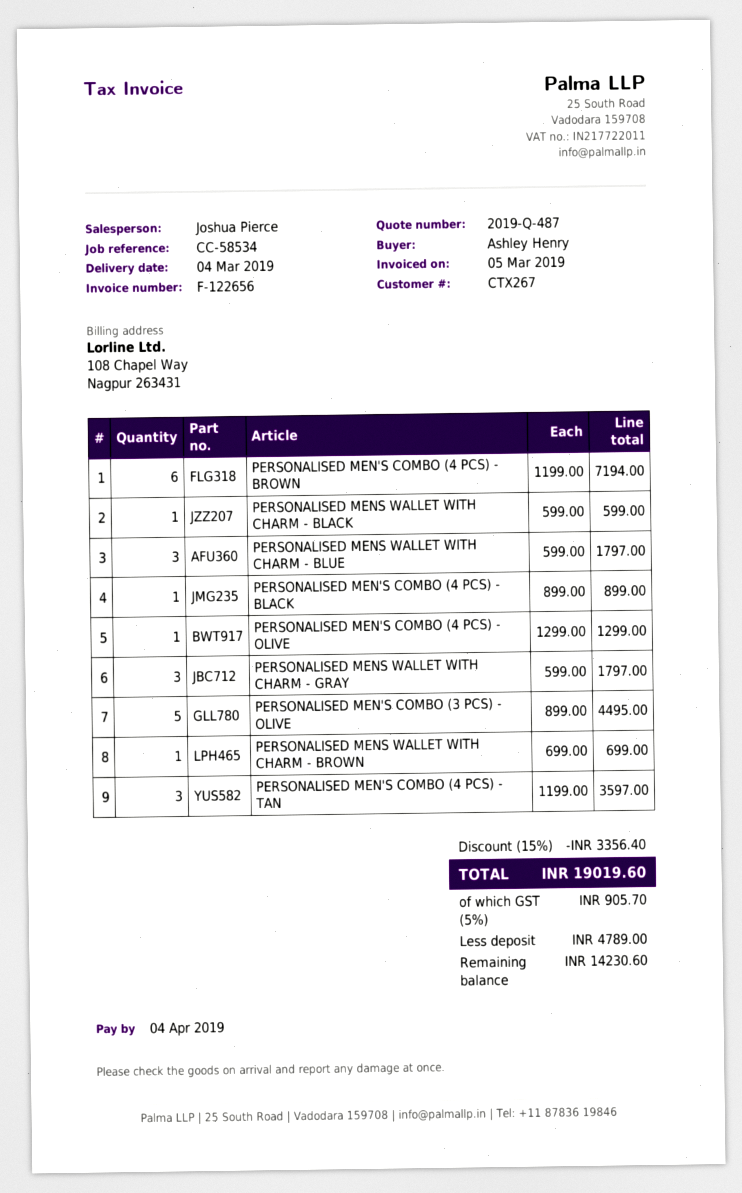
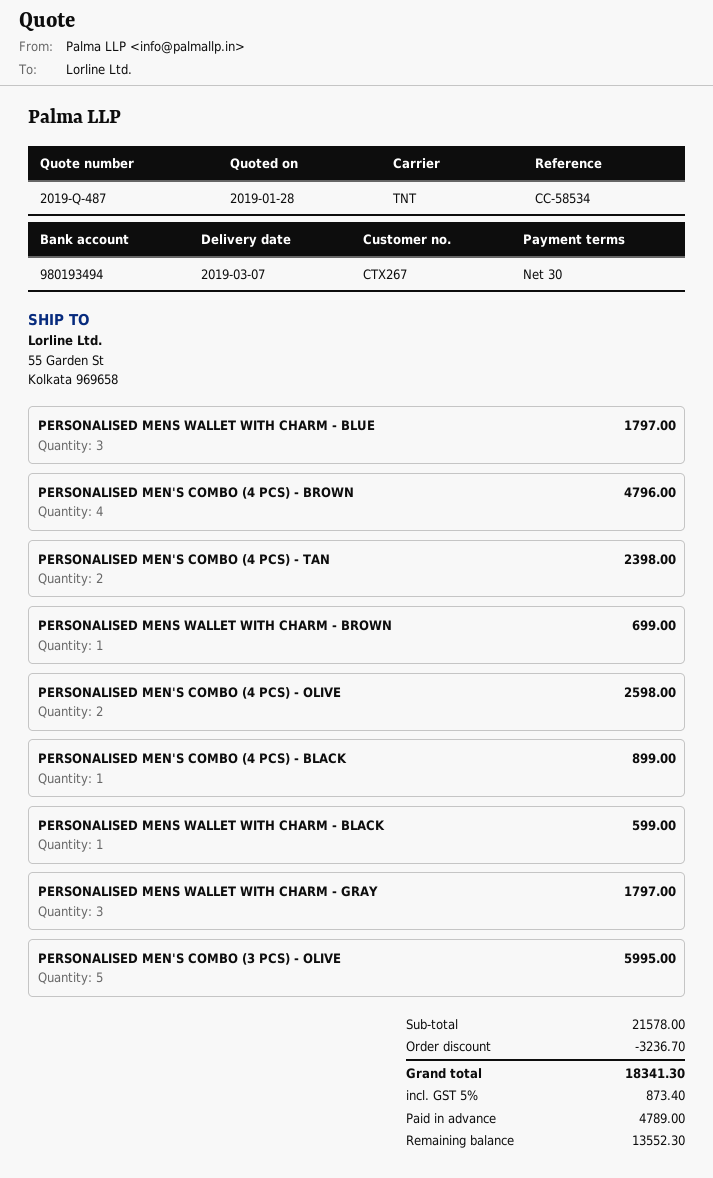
delivery date: 2019-03-04 -> 2019-03-07
PERSONALISED MEN'S COMBO (4 PCS) - BROWN: 6 for 7194.00 -> 4 for 4796.00
PERSONALISED MEN'S COMBO (4 PCS) - OLIVE: 1 for 1299.00 -> 2 for 2598.00
PERSONALISED MEN'S COMBO (3 PCS) - OLIVE: 5 for 4495.00 -> 5 for 5995.00
PERSONALISED MEN'S COMBO (4 PCS) - TAN: 3 for 3597.00 -> 2 for 2398.00
discount: 3356.40 -> 3236.70
tax: 5% = 905.70 -> 5% = 873.40
total: 19019.60 -> 18341.30
balance: 14230.60 -> 13552.30

